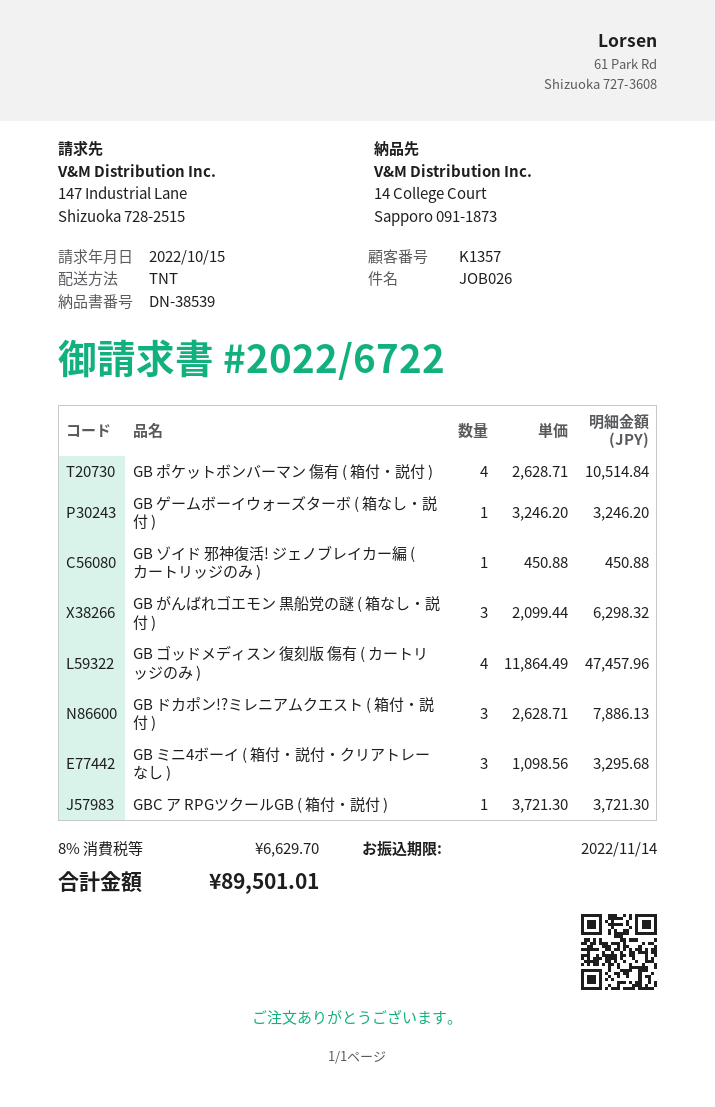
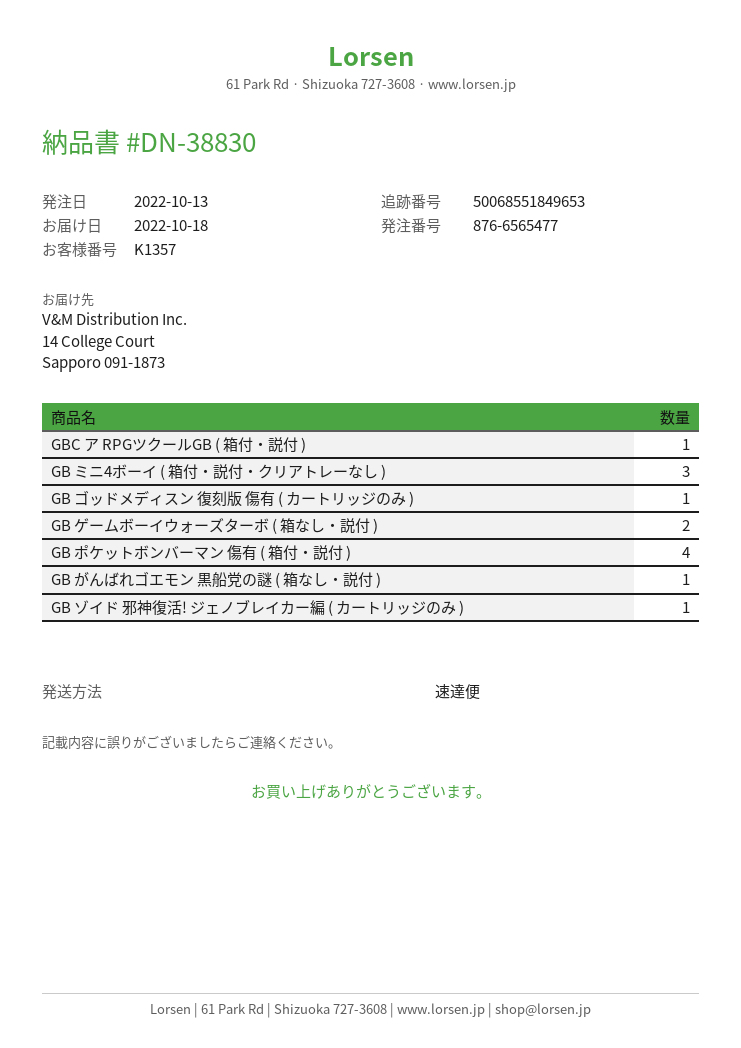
delivery note number: DN-38539 -> DN-38830
shipping method: TNT -> express
GB ゲームボーイウォーズターボ ( 箱なし・説付 ): 1 -> 2
GB がんばれゴエモン 黒船党の謎 ( 箱なし・説付 ): 3 -> 1
GB ゴッドメディスン 復刻版 傷有 ( カートリッジのみ ): 4 -> 1
GB ドカポン!?ミレニアムクエスト ( 箱付・説付 ): 3 -> none

